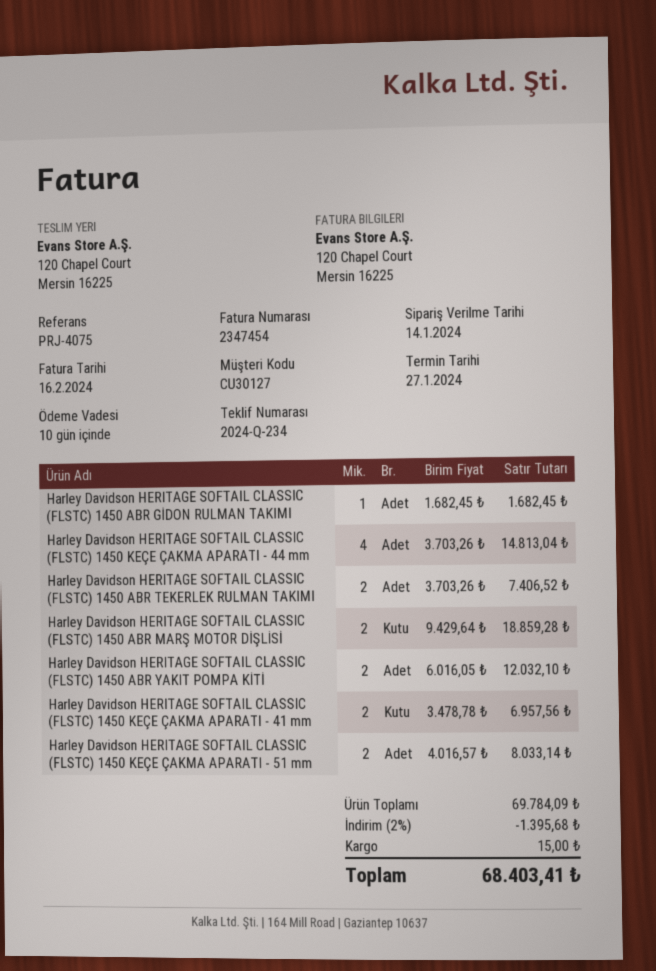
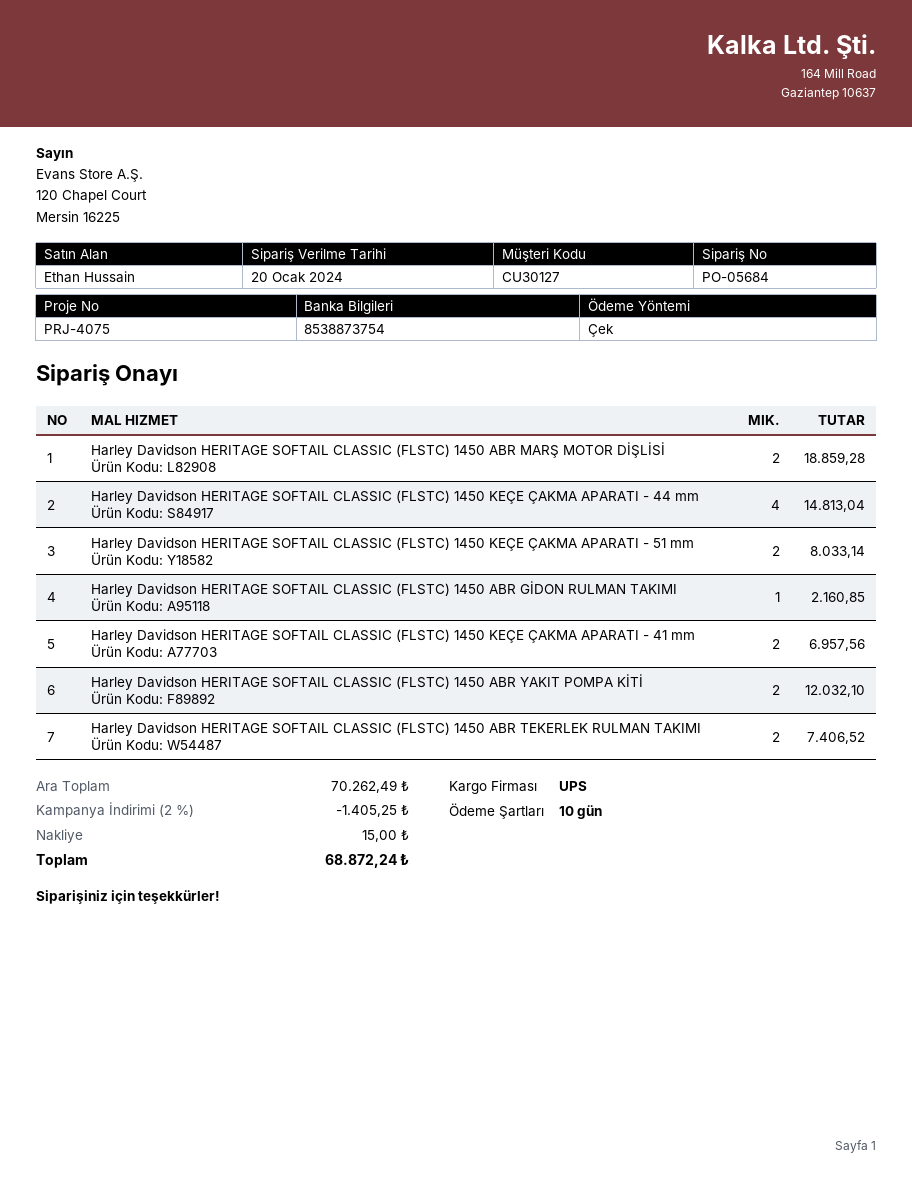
order date: 2024-01-14 -> 2024-01-20
Harley Davidson HERITAGE SOFTAIL CLASSIC (FLSTC) 1450 ABR GİDON RULMAN TAKIMI: 1 for 1682.45 -> 1 for 2160.85
subtotal: 69784.09 -> 70262.49
discount: 2% = 1395.68 -> 2% = 1405.25
total: 68403.41 -> 68872.24

